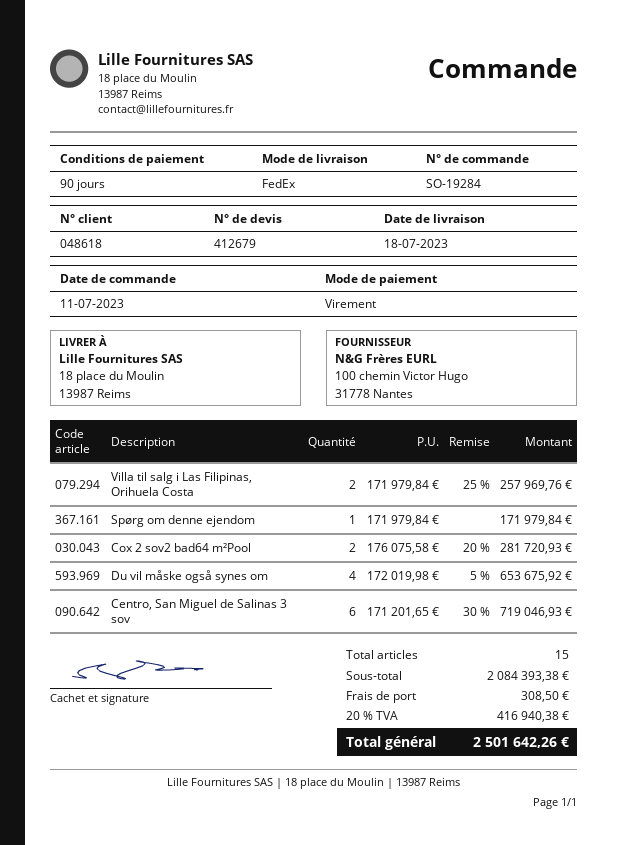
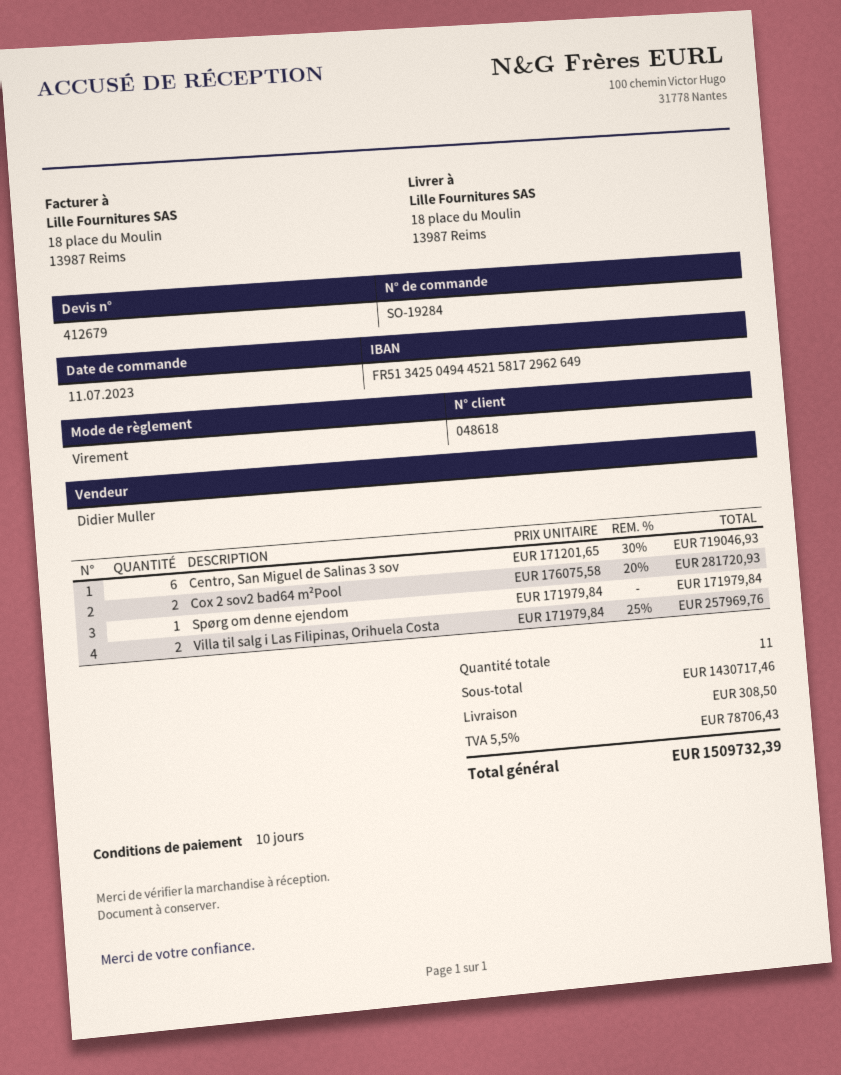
payment terms: 90 days -> 10 days
Du vil måske også synes om: 4 x 172019.98 - 5% = 653675.92 -> none
total quantity: 15 -> 11
subtotal: 2084393.38 -> 1430717.46
tax: 20% = 416940.38 -> 5.5% = 78706.43
total: 2501642.26 -> 1509732.39

